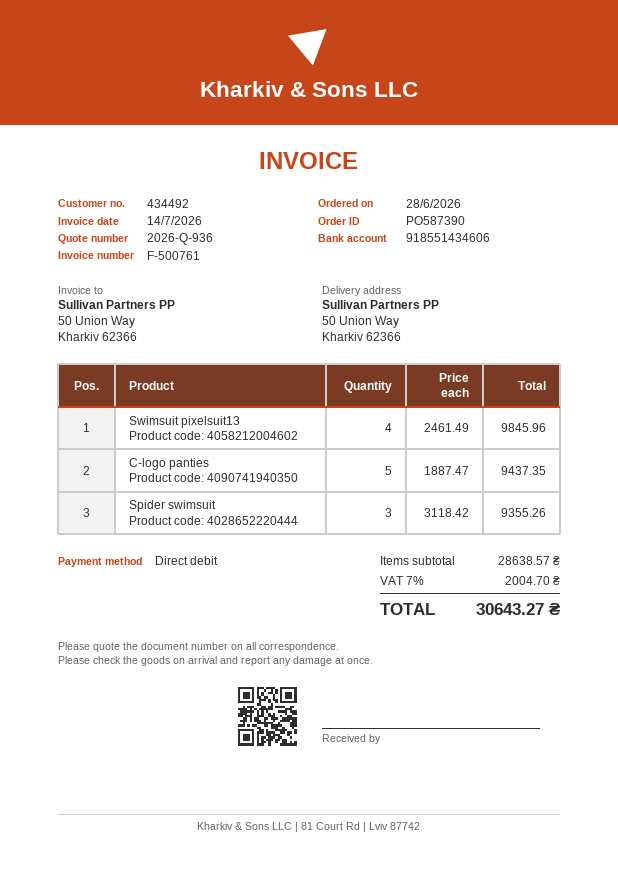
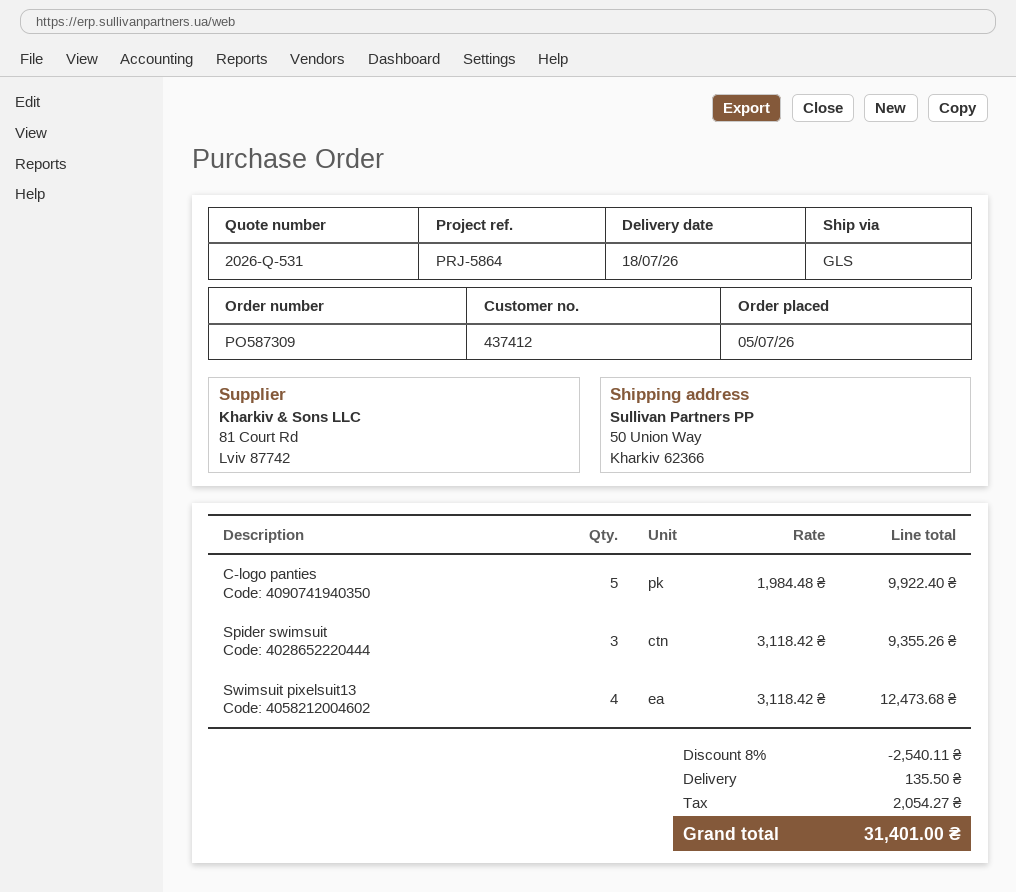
quote number: 2026-Q-936 -> 2026-Q-531
order number: PO587390 -> PO587309
order date: 2026-06-28 -> 2026-07-05
customer number: 434492 -> 437412
Swimsuit pixelsuit13: 4 x 2461.49 = 9845.96 -> 4 x 3118.42 = 12473.68
C-logo panties: 5 x 1887.47 = 9437.35 -> 5 x 1984.48 = 9922.40
discount: none -> 8% = 2540.11
shipping: none -> 135.50
tax: 2004.70 -> 2054.27
total: 30643.27 -> 31401.00

